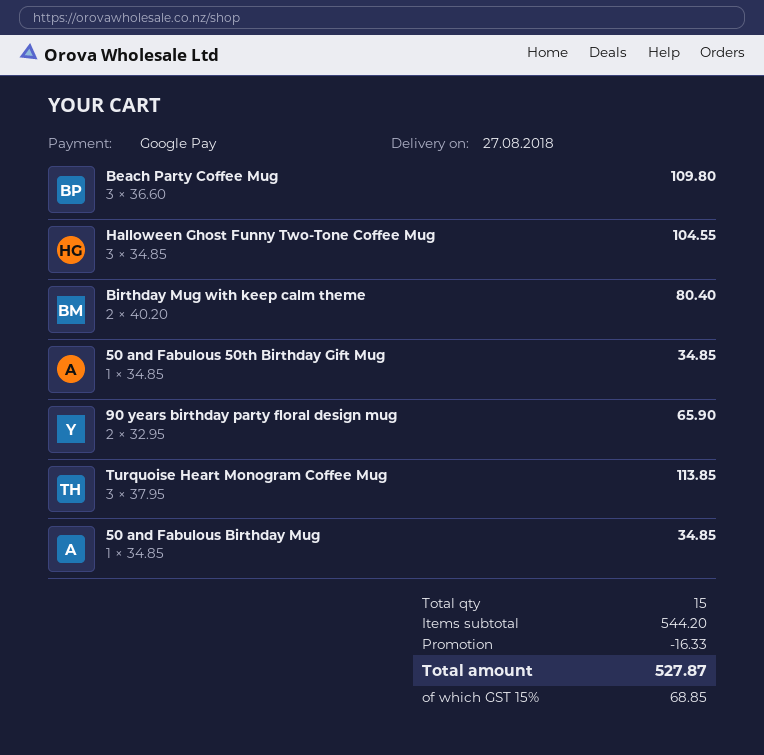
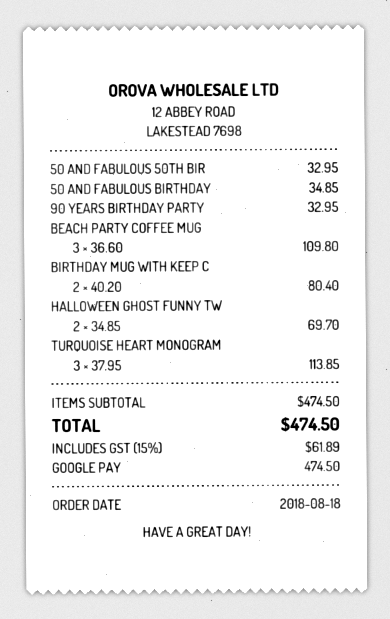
Halloween Ghost Funny Two-Tone Coffee Mug: 3 x 34.85 = 104.55 -> 2 x 34.85 = 69.70
50 and Fabulous 50th Birthday Gift Mug: 1 x 34.85 = 34.85 -> 1 x 32.95 = 32.95
90 years birthday party floral design mug: 2 x 32.95 = 65.90 -> 1 x 32.95 = 32.95
subtotal: 544.20 -> 474.50
discount: 16.33 -> none
tax: 15% = 68.85 -> 15% = 61.89
total: 527.87 -> 474.50

